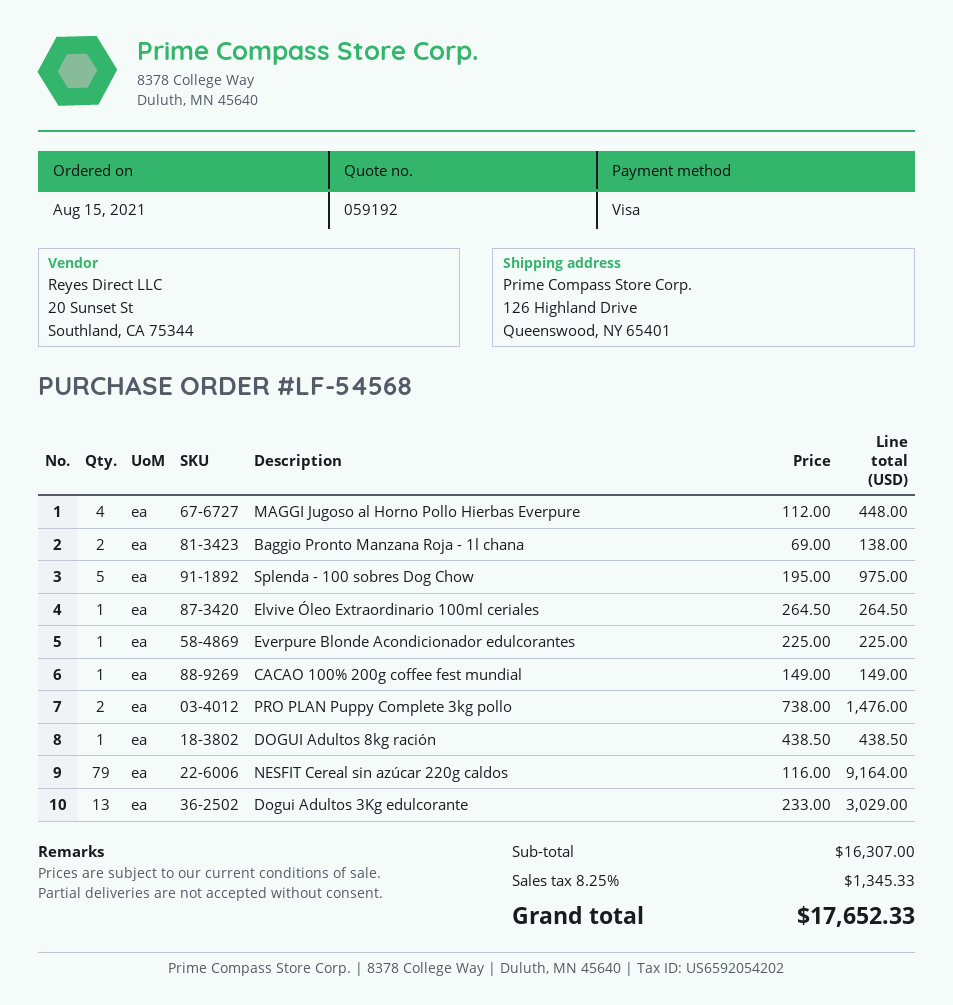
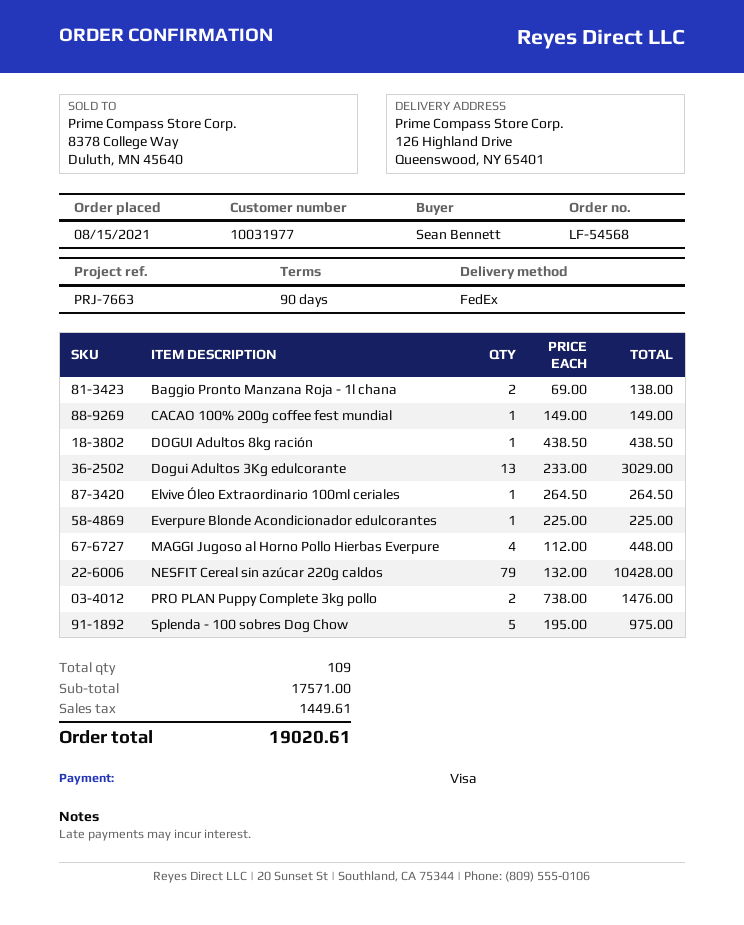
NESFIT Cereal sin azúcar 220g caldos: 79 x 116.00 = 9164.00 -> 79 x 132.00 = 10428.00
subtotal: 16307.00 -> 17571.00
tax: 1345.33 -> 1449.61
total: 17652.33 -> 19020.61

